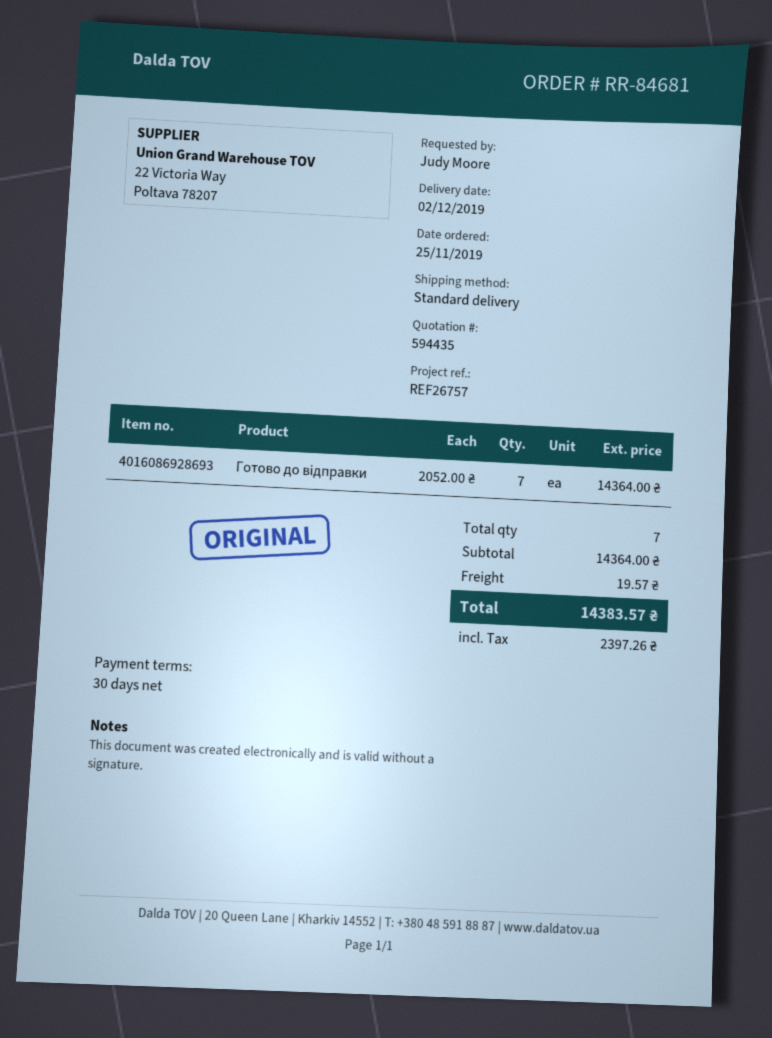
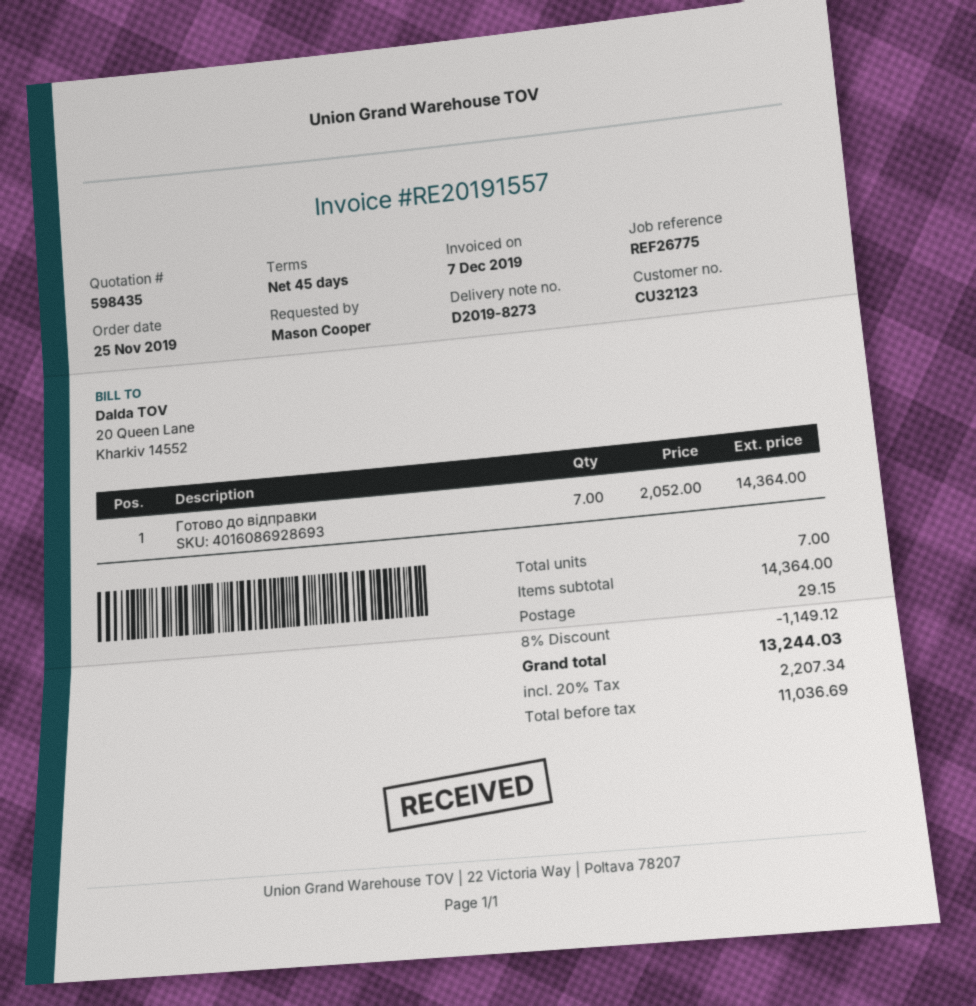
quote number: 594435 -> 598435
payment terms: 30 days -> 45 days
reference: REF26757 -> REF26775
ordered by: Judy Moore -> Mason Cooper
discount: none -> 8% = 1149.12
shipping: 19.57 -> 29.15
tax: 2397.26 -> 2207.34
total: 14383.57 -> 13244.03

